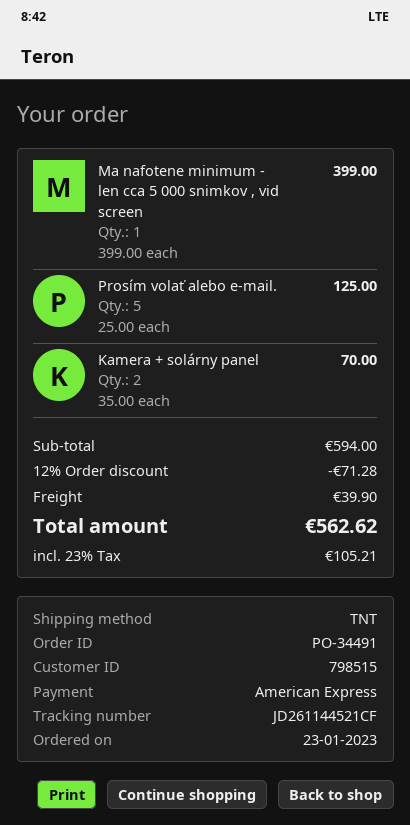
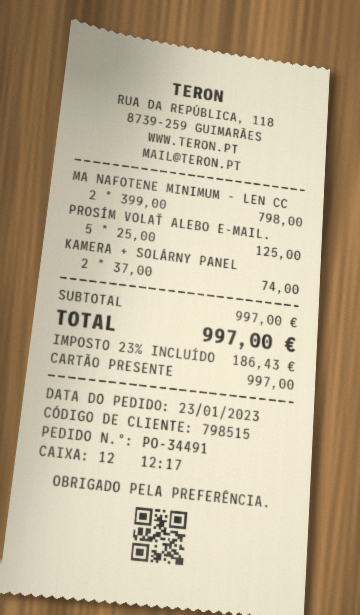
payment method: American Express -> gift card
Ma nafotene minimum - len cca 5 000 snimkov , vid screen: 1 x 399.00 = 399.00 -> 2 x 399.00 = 798.00
Kamera + solárny panel: 2 x 35.00 = 70.00 -> 2 x 37.00 = 74.00
subtotal: 594.00 -> 997.00
discount: 12% = 71.28 -> none
shipping: 39.90 -> none
tax: 23% = 105.21 -> 23% = 186.43
total: 562.62 -> 997.00

